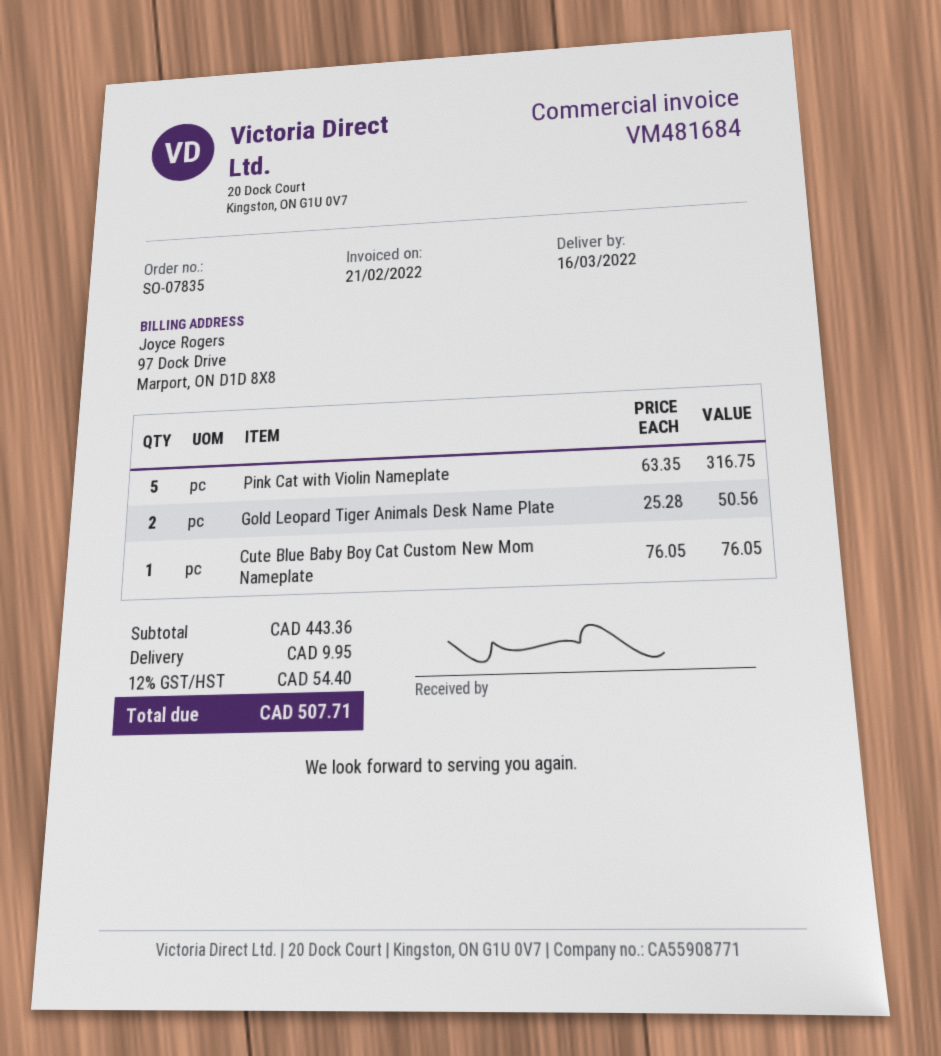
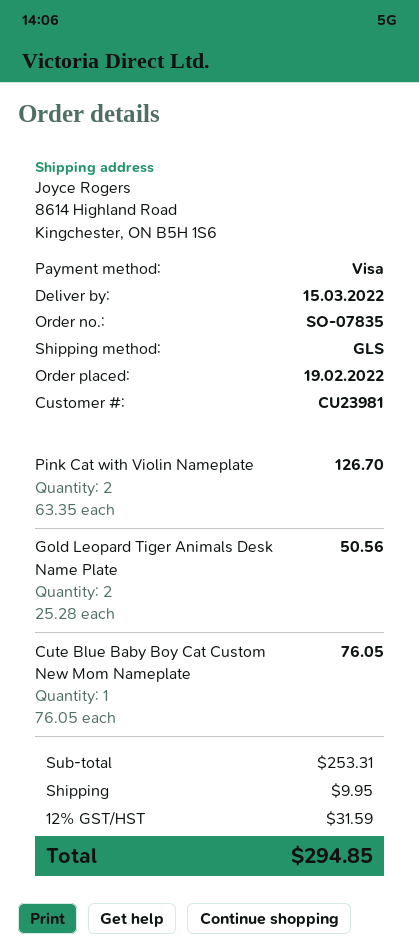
delivery date: 2022-03-16 -> 2022-03-15
Pink Cat with Violin Nameplate: 5 x 63.35 = 316.75 -> 2 x 63.35 = 126.70
subtotal: 443.36 -> 253.31
tax: 12% = 54.40 -> 12% = 31.59
total: 507.71 -> 294.85

